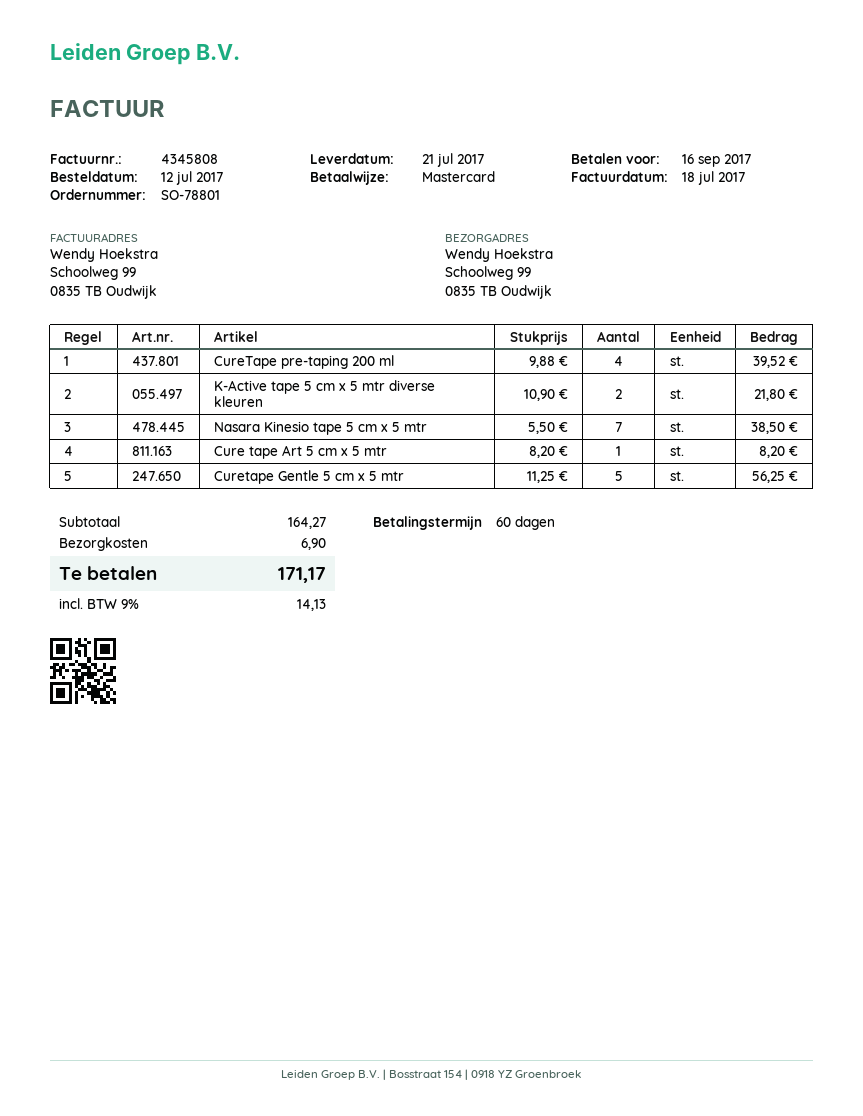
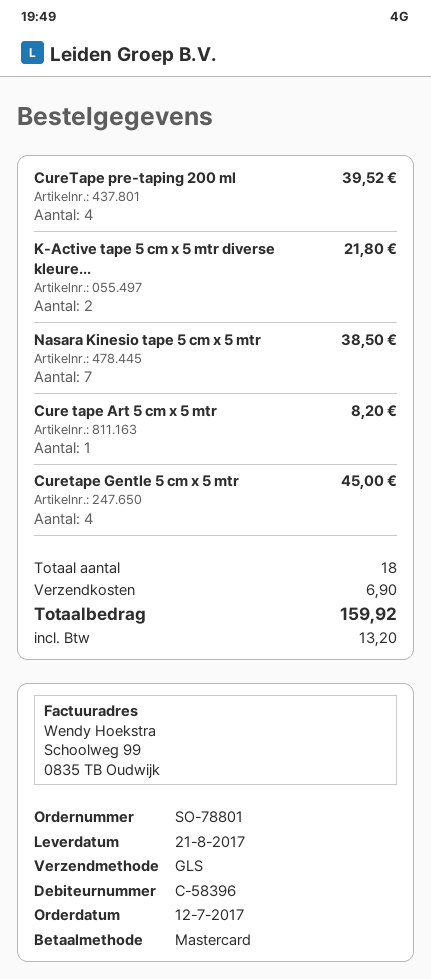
delivery date: 2017-07-21 -> 2017-08-21
Curetape Gentle 5 cm x 5 mtr: 5 for 56.25 -> 4 for 45.00
tax: 14.13 -> 13.20
total: 171.17 -> 159.92

